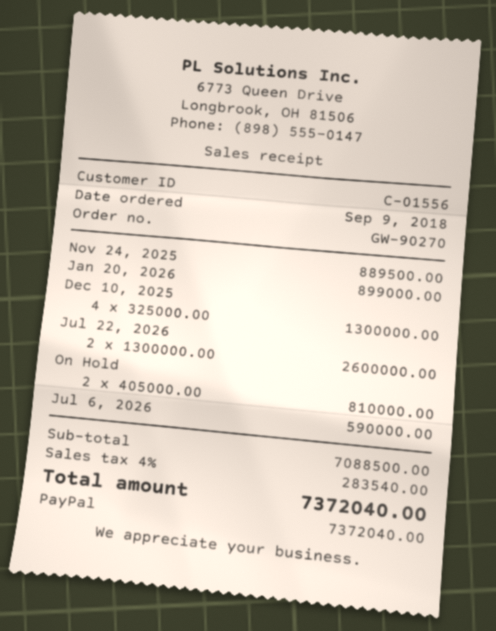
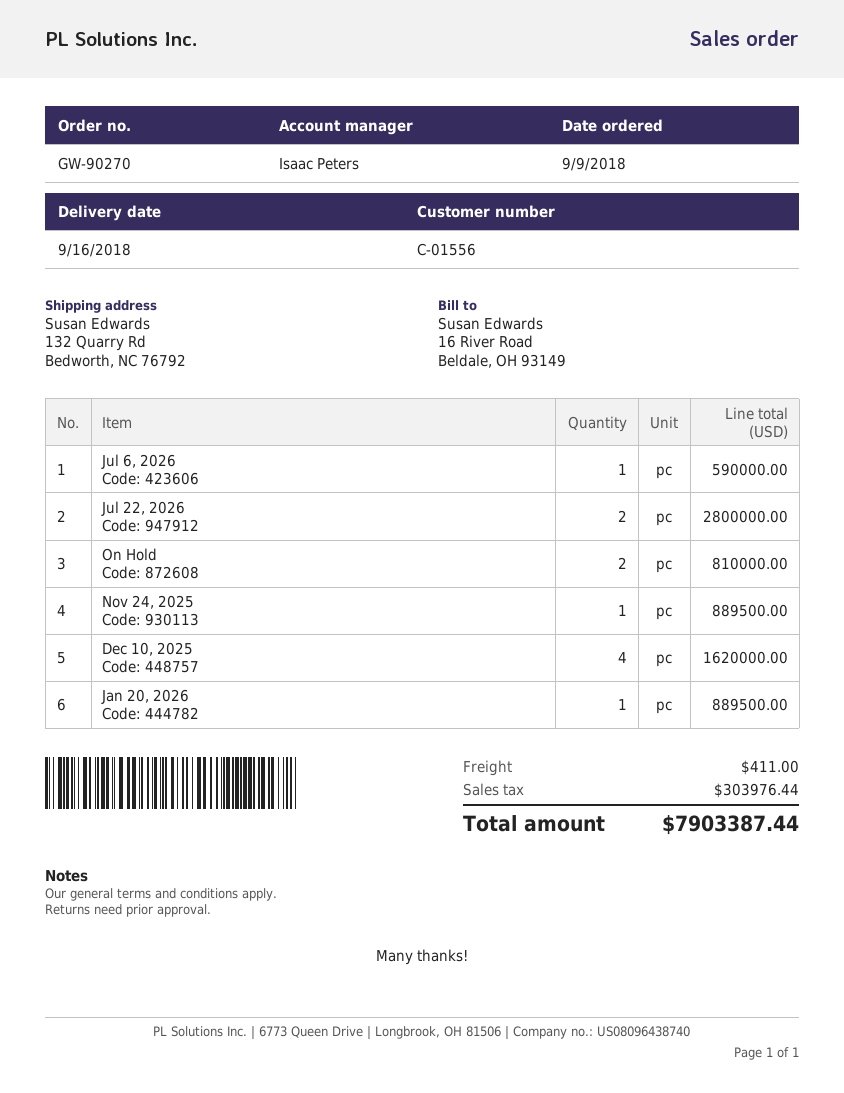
Jan 20, 2026: 1 for 899000.00 -> 1 for 889500.00
Dec 10, 2025: 4 for 1300000.00 -> 4 for 1620000.00
Jul 22, 2026: 2 for 2600000.00 -> 2 for 2800000.00
shipping: none -> 411.00
tax: 283540.00 -> 303976.44
total: 7372040.00 -> 7903387.44

